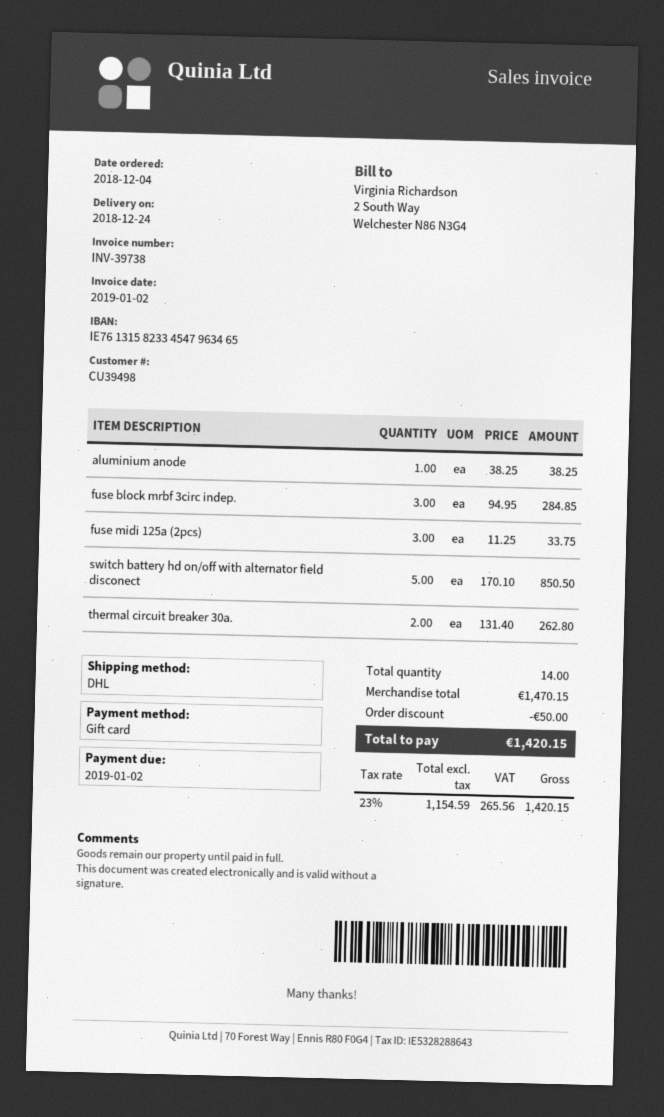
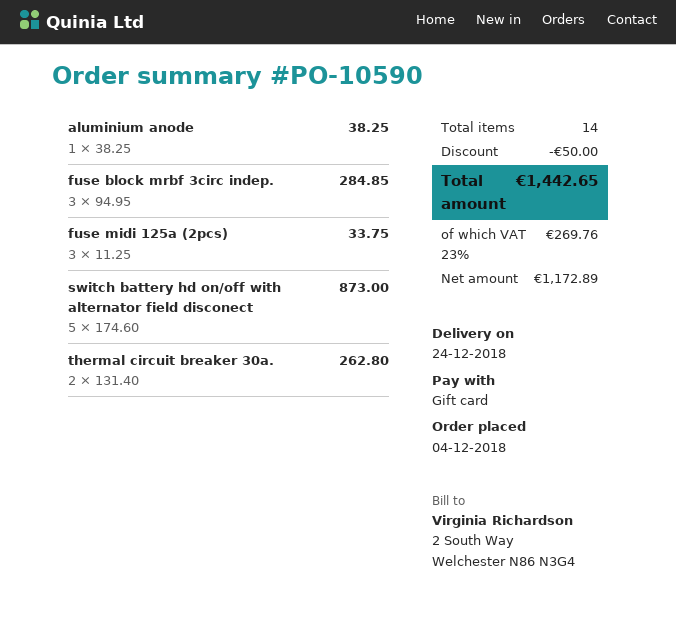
switch battery hd on/off with alternator field disconect: 5 x 170.10 = 850.50 -> 5 x 174.60 = 873.00
net: 1154.59 -> 1172.89
tax: 23% = 265.56 -> 23% = 269.76
total: 1420.15 -> 1442.65

